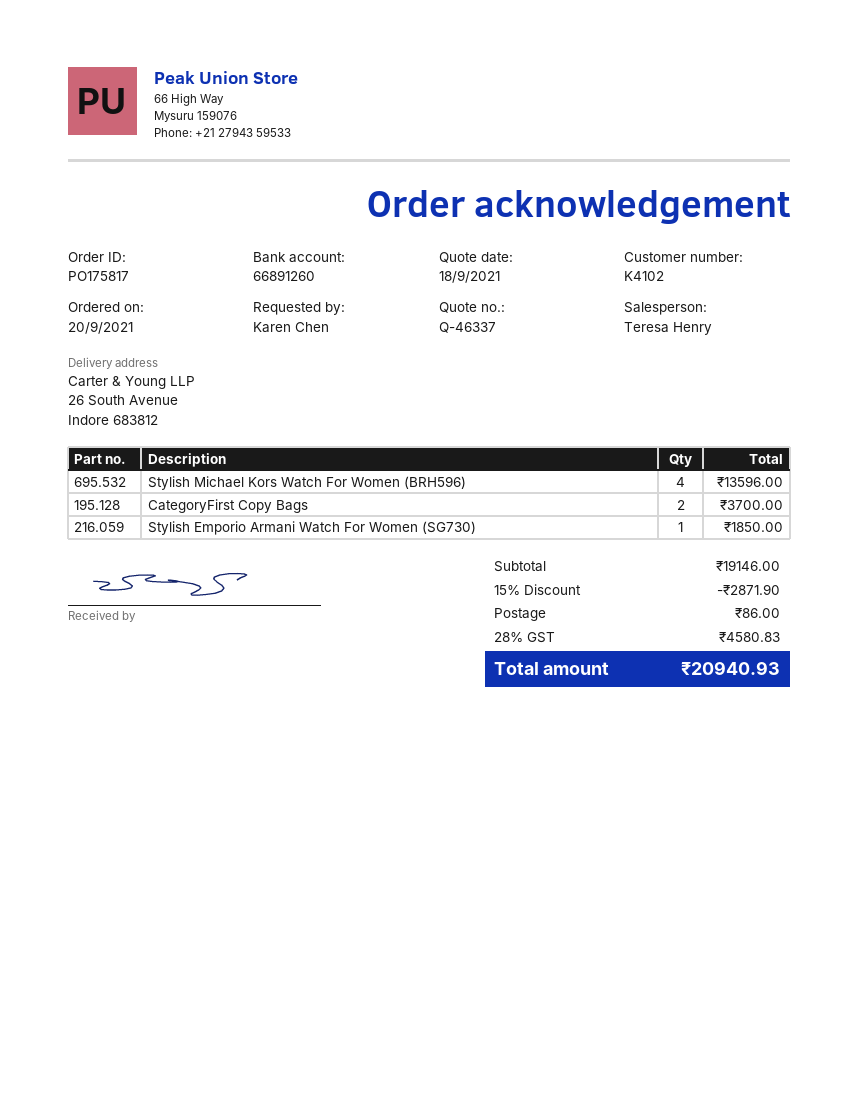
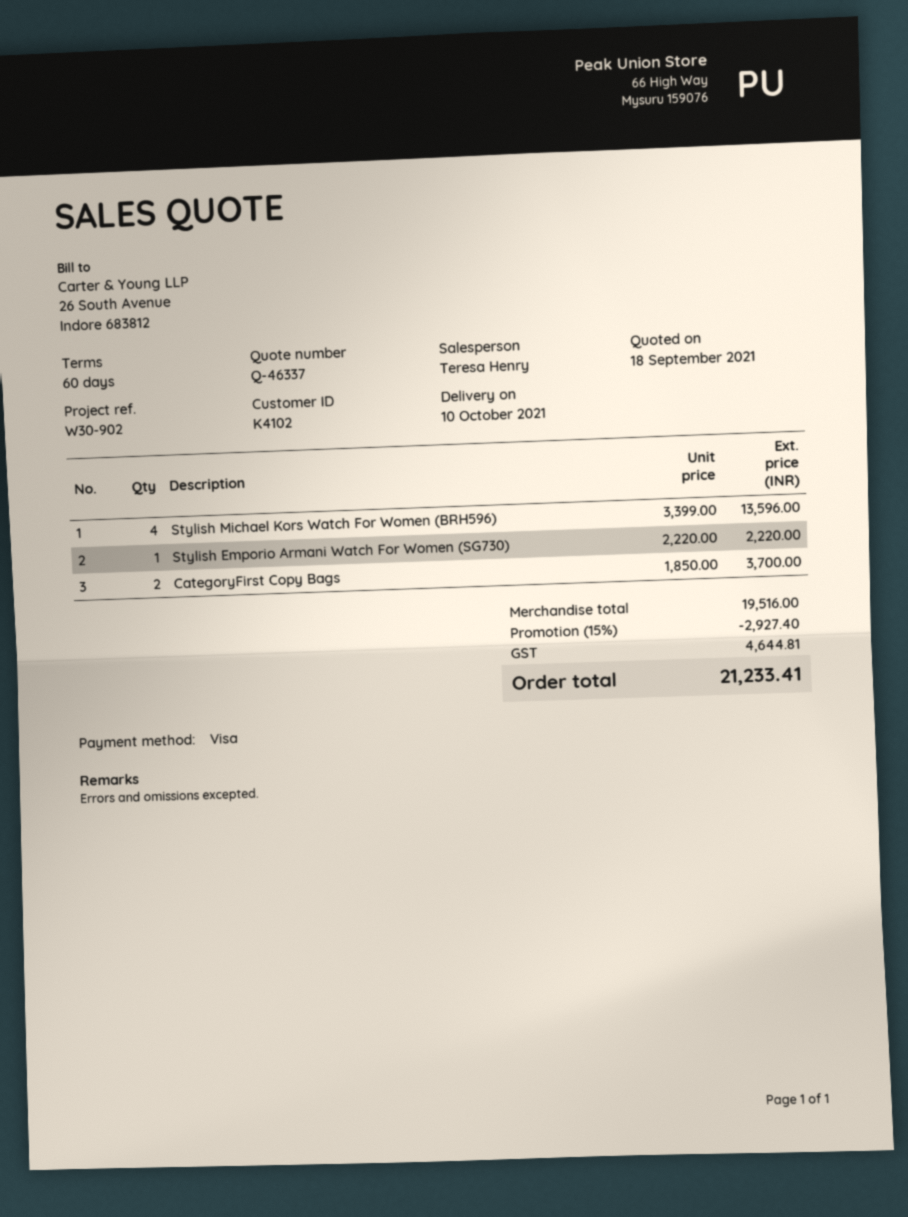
Stylish Emporio Armani Watch For Women (SG730): 1 for 1850.00 -> 1 for 2220.00
subtotal: 19146.00 -> 19516.00
discount: 15% = 2871.90 -> 15% = 2927.40
shipping: 86.00 -> none
tax: 4580.83 -> 4644.81
total: 20940.93 -> 21233.41

